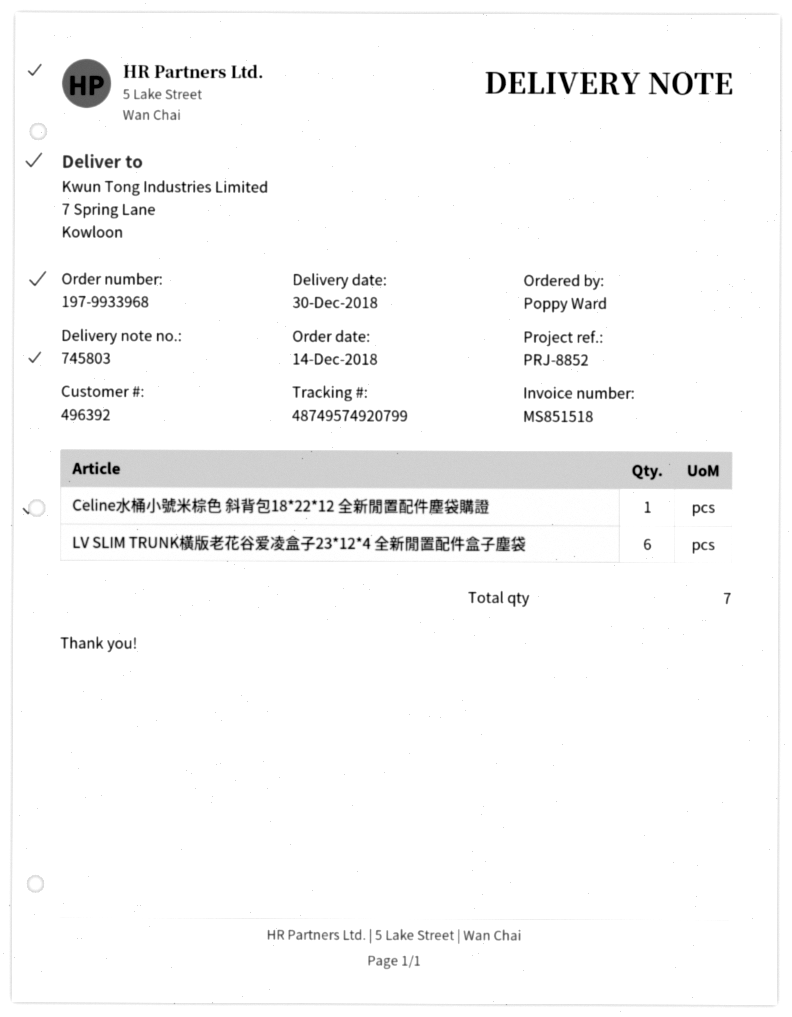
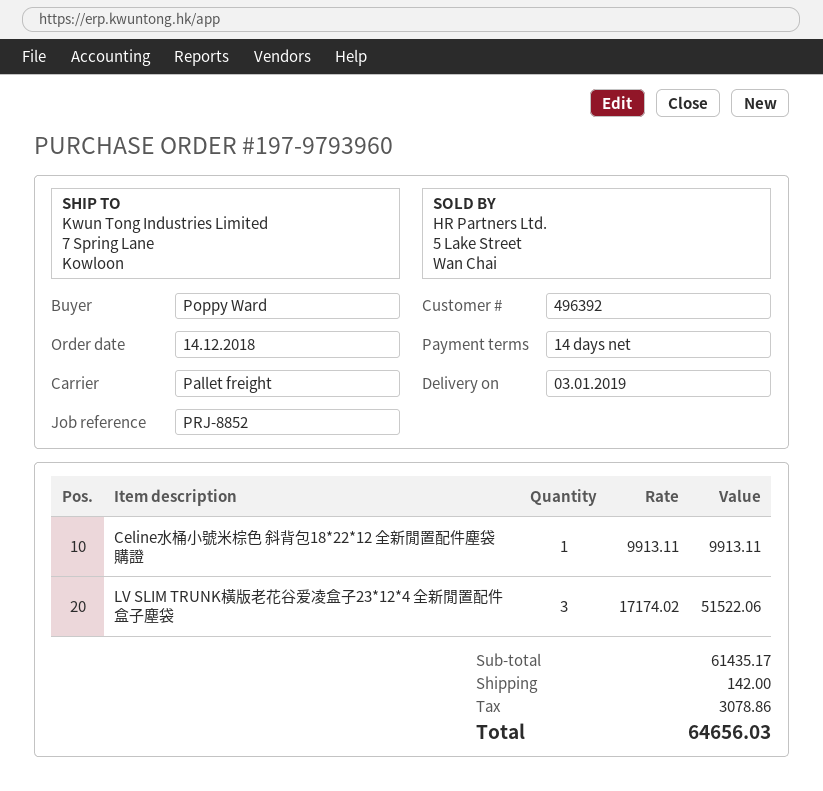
order number: 197-9933968 -> 197-9793960
delivery date: 2018-12-30 -> 2019-01-03
LV SLIM TRUNK橫版老花谷爱凌盒子23*12*4 全新閒置配件盒子塵袋: 6 -> 3

